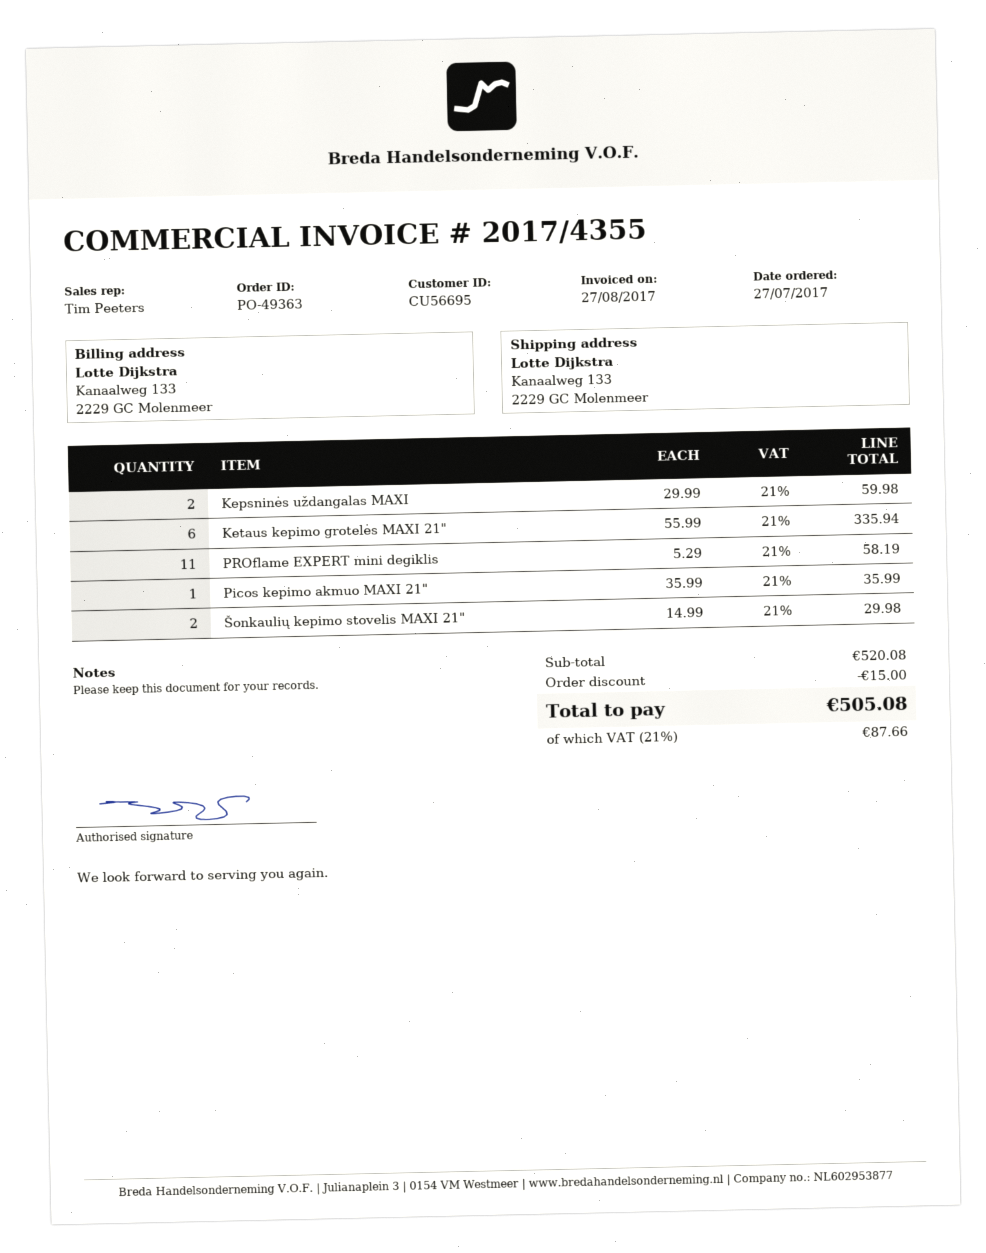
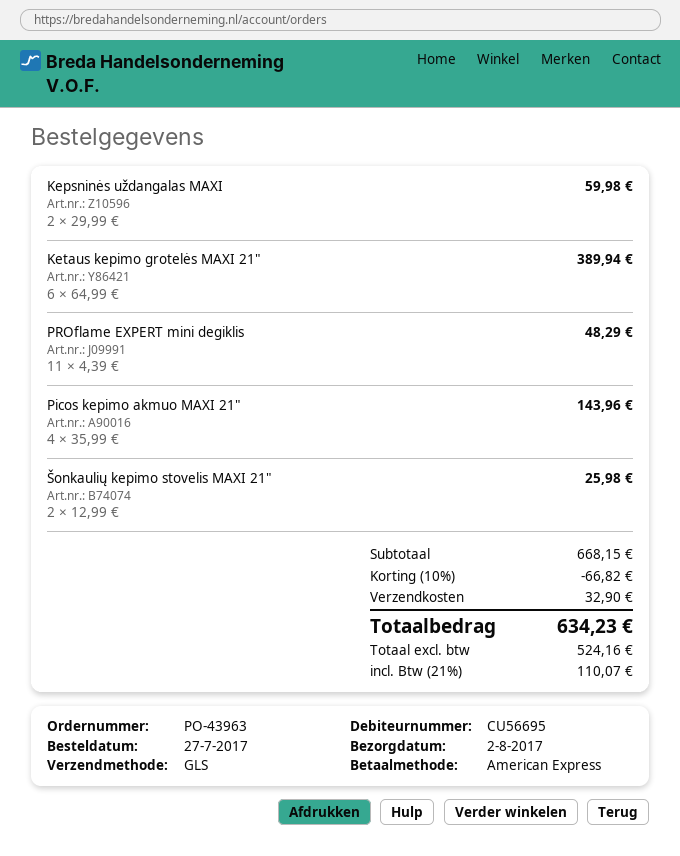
order number: PO-49363 -> PO-43963
Ketaus kepimo grotelės MAXI 21": 6 x 55.99 = 335.94 -> 6 x 64.99 = 389.94
PROflame EXPERT mini degiklis: 11 x 5.29 = 58.19 -> 11 x 4.39 = 48.29
Picos kepimo akmuo MAXI 21": 1 x 35.99 = 35.99 -> 4 x 35.99 = 143.96
Šonkaulių kepimo stovelis MAXI 21": 2 x 14.99 = 29.98 -> 2 x 12.99 = 25.98
subtotal: 520.08 -> 668.15
discount: 15.00 -> 66.82
shipping: none -> 32.90
tax: 21% = 87.66 -> 21% = 110.07
total: 505.08 -> 634.23

